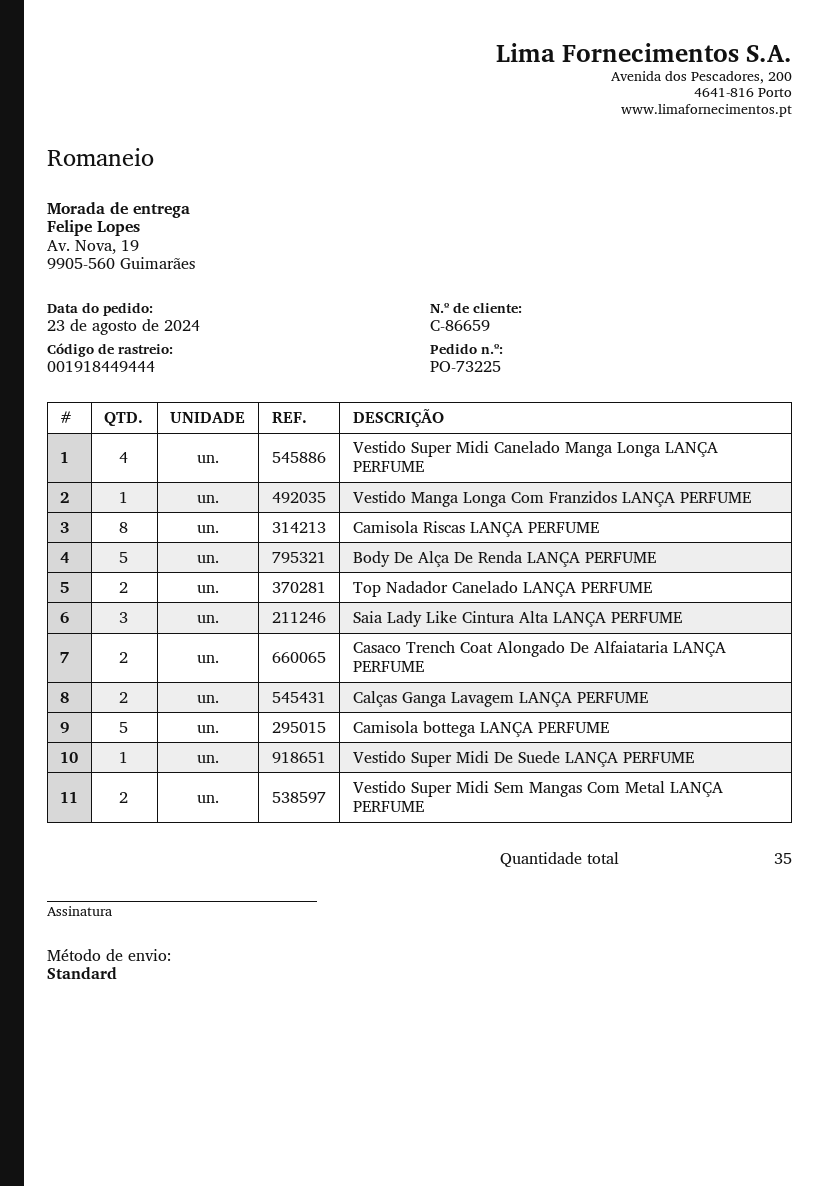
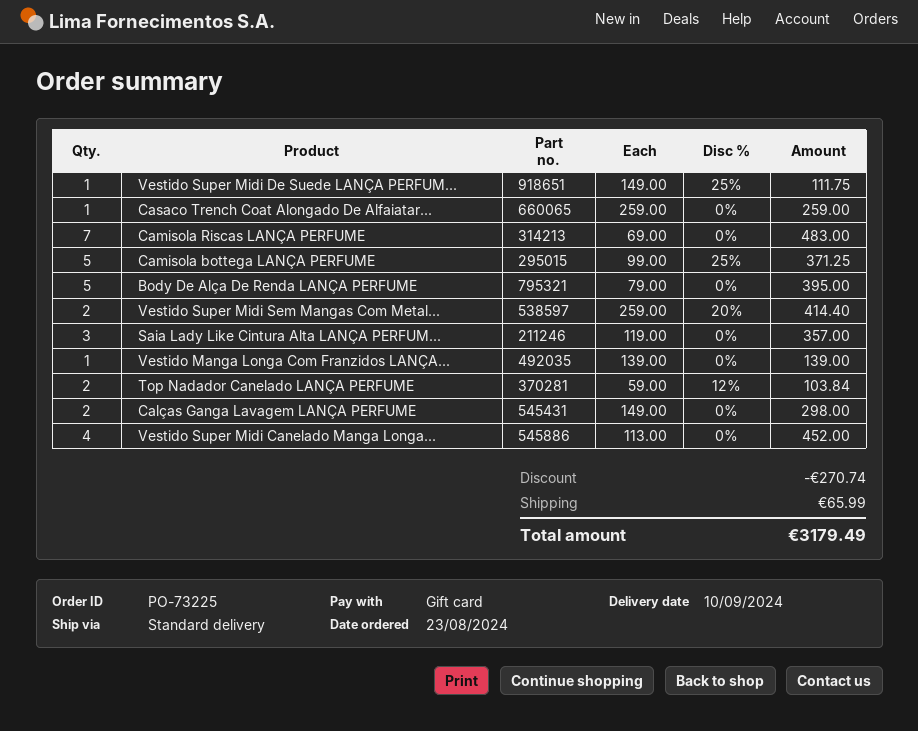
Camisola Riscas LANÇA PERFUME: 8 -> 7
Casaco Trench Coat Alongado De Alfaiataria LANÇA PERFUME: 2 -> 1

